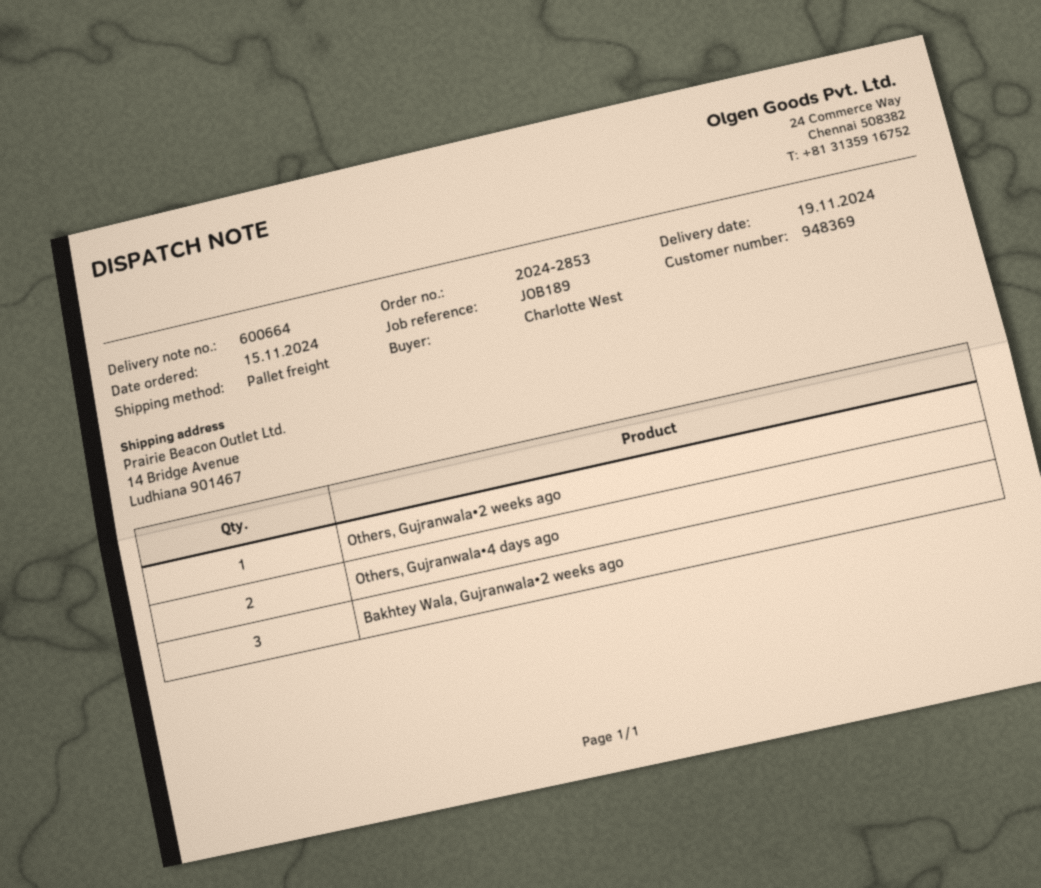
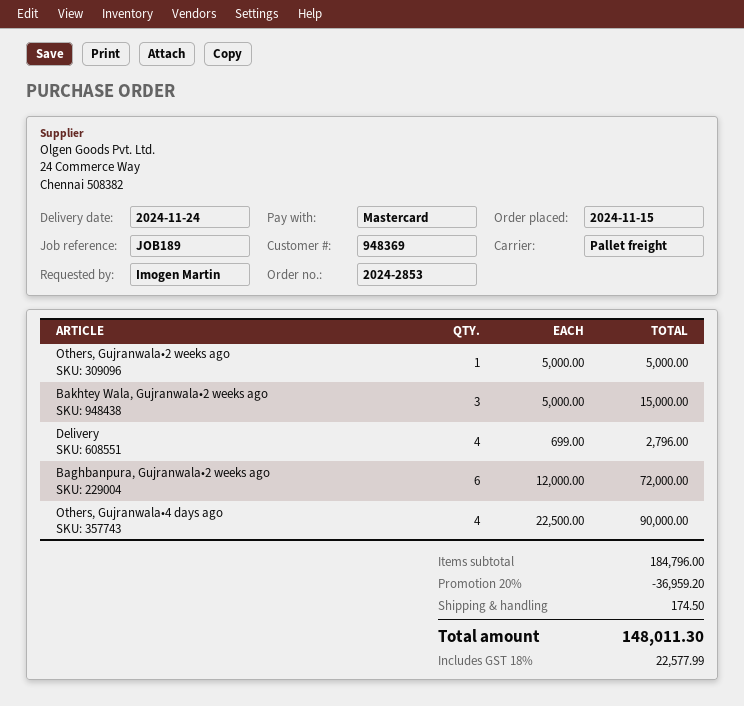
delivery date: 2024-11-19 -> 2024-11-24
ordered by: Charlotte West -> Imogen Martin
Others, Gujranwala•4 days ago: 2 -> 4
Delivery: none -> 4
Baghbanpura, Gujranwala•2 weeks ago: none -> 6

